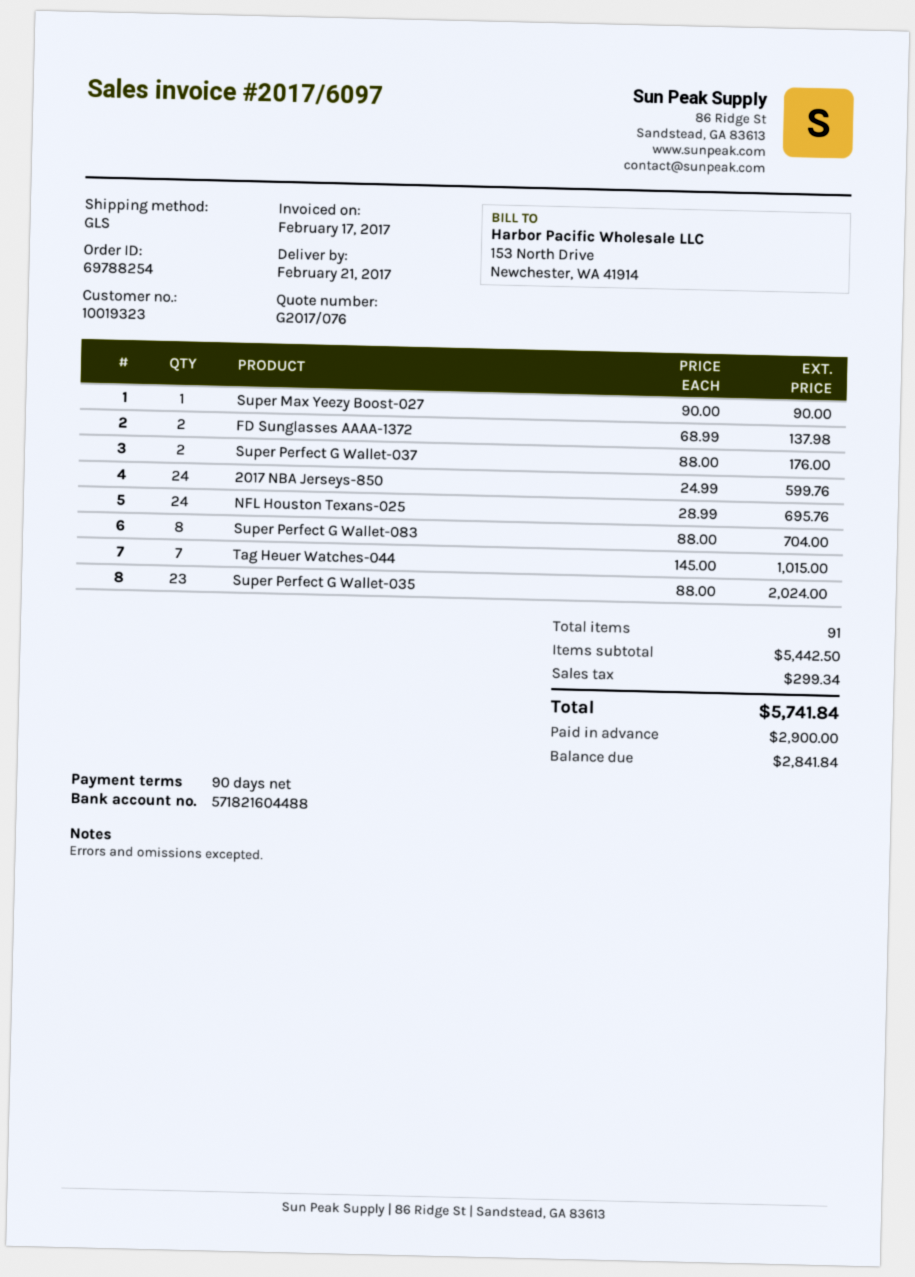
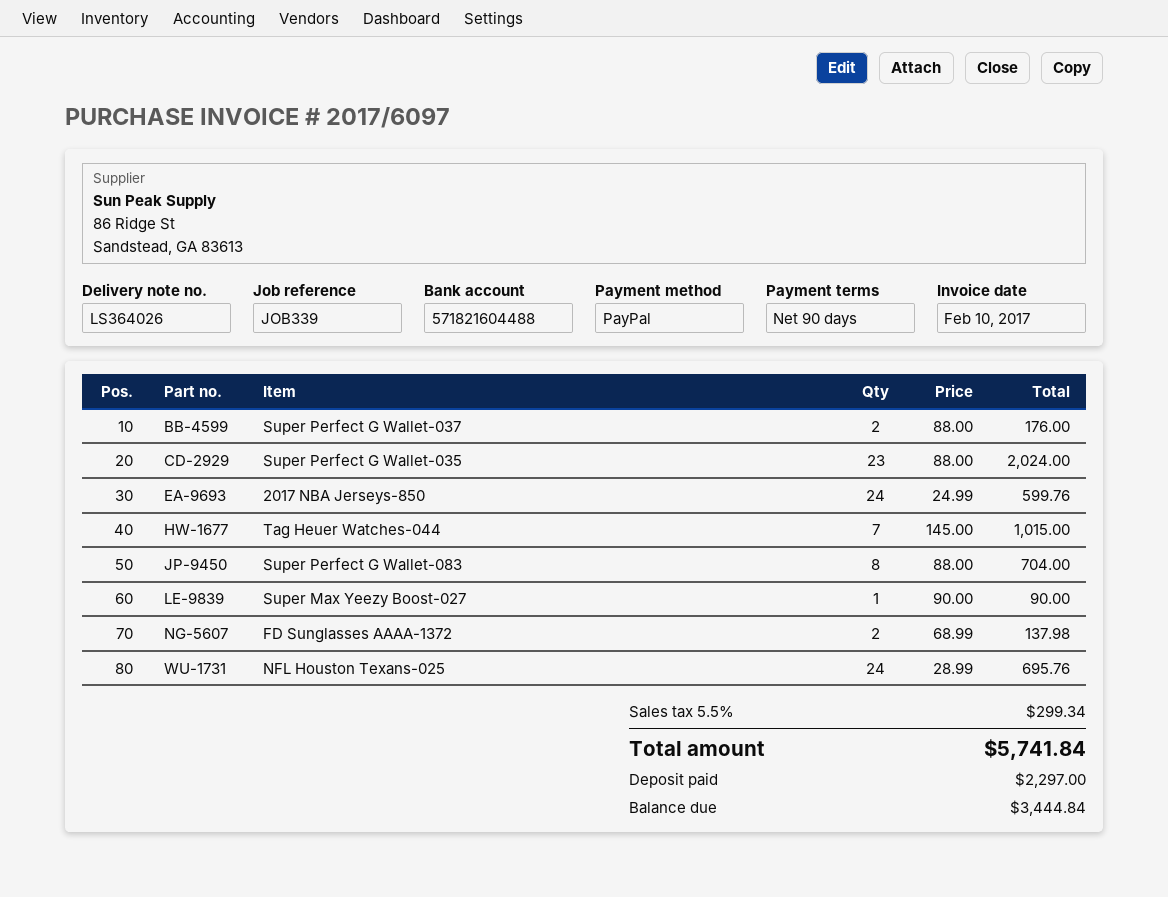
invoice date: 2017-02-17 -> 2017-02-10
deposit: 2900.00 -> 2297.00
balance: 2841.84 -> 3444.84

